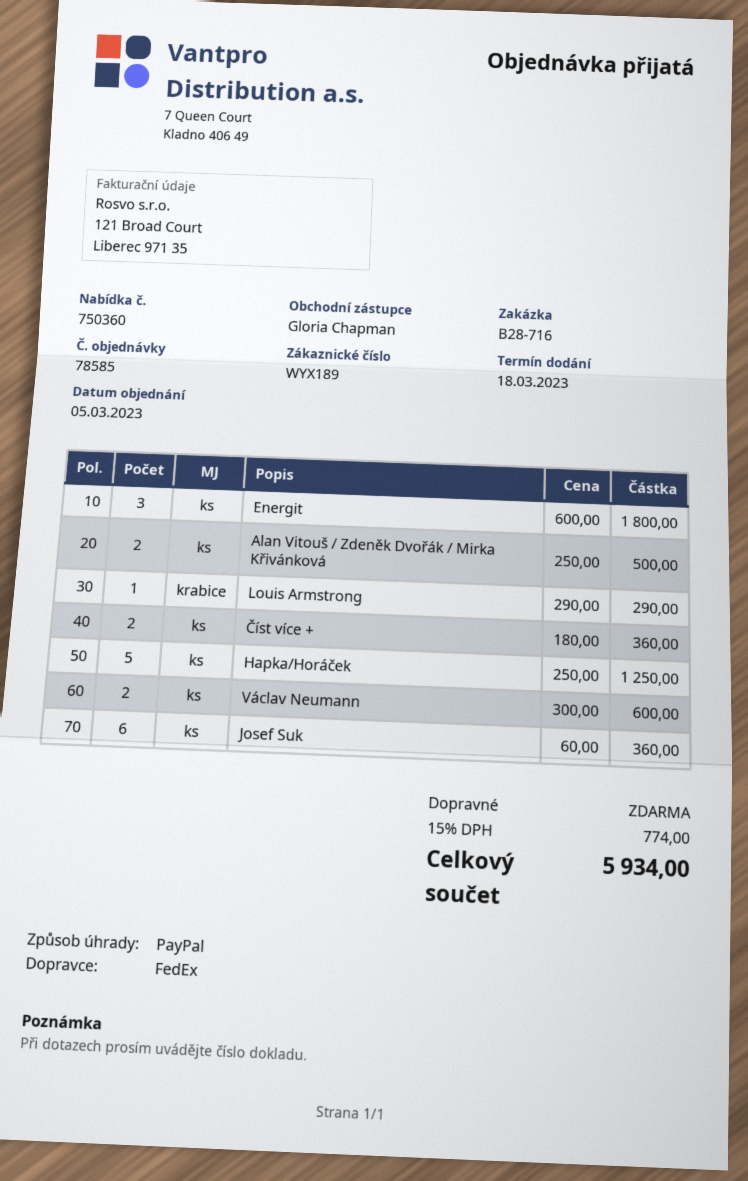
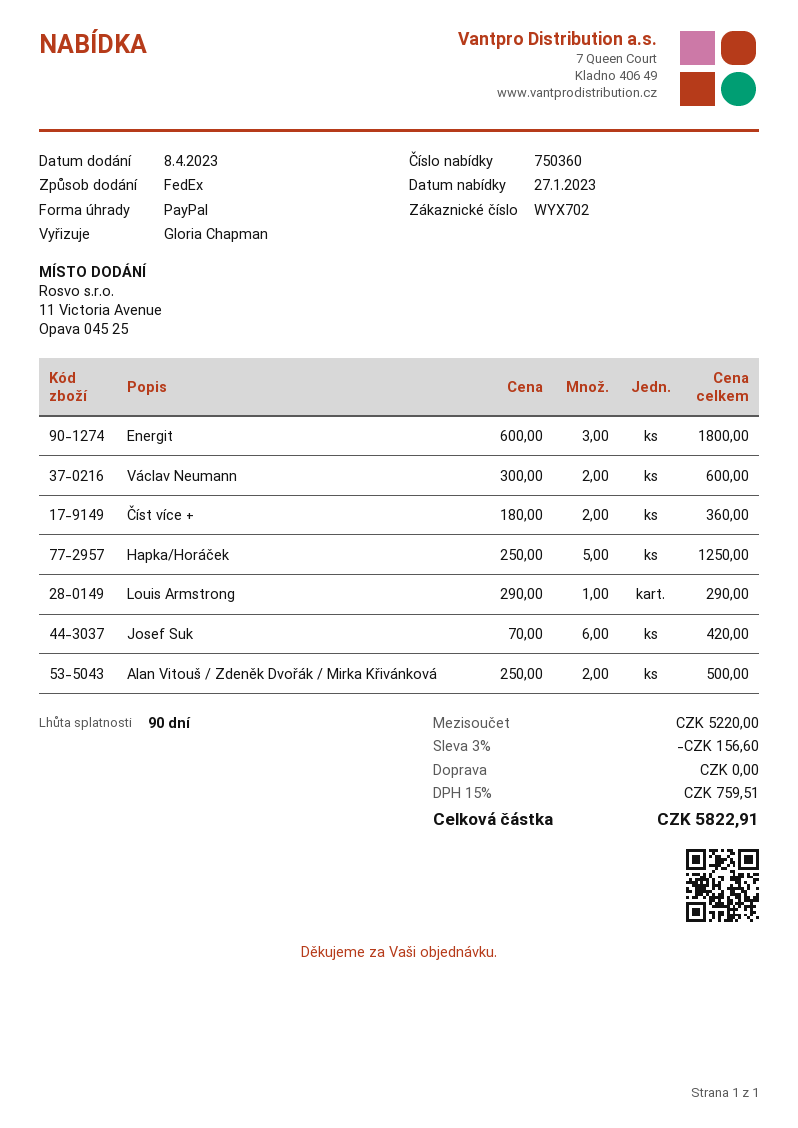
delivery date: 2023-03-18 -> 2023-04-08
customer number: WYX189 -> WYX702
Josef Suk: 6 x 60.00 = 360.00 -> 6 x 70.00 = 420.00
discount: none -> 3% = 156.60
tax: 15% = 774.00 -> 15% = 759.51
total: 5934.00 -> 5822.91

